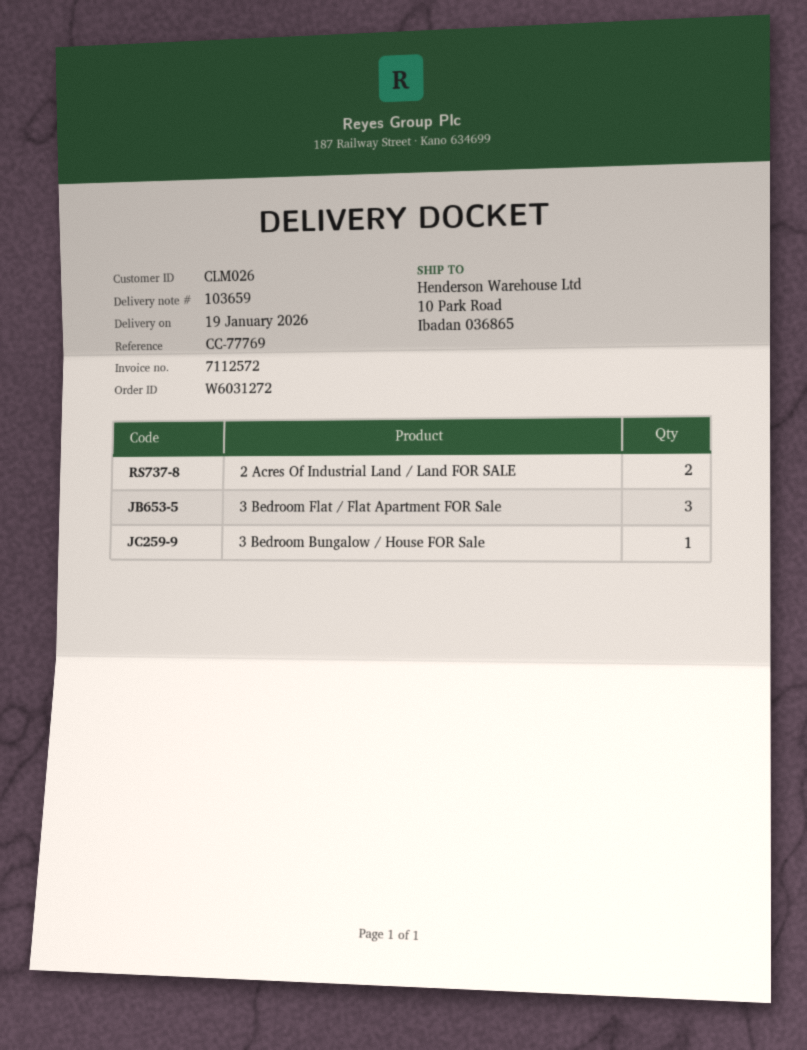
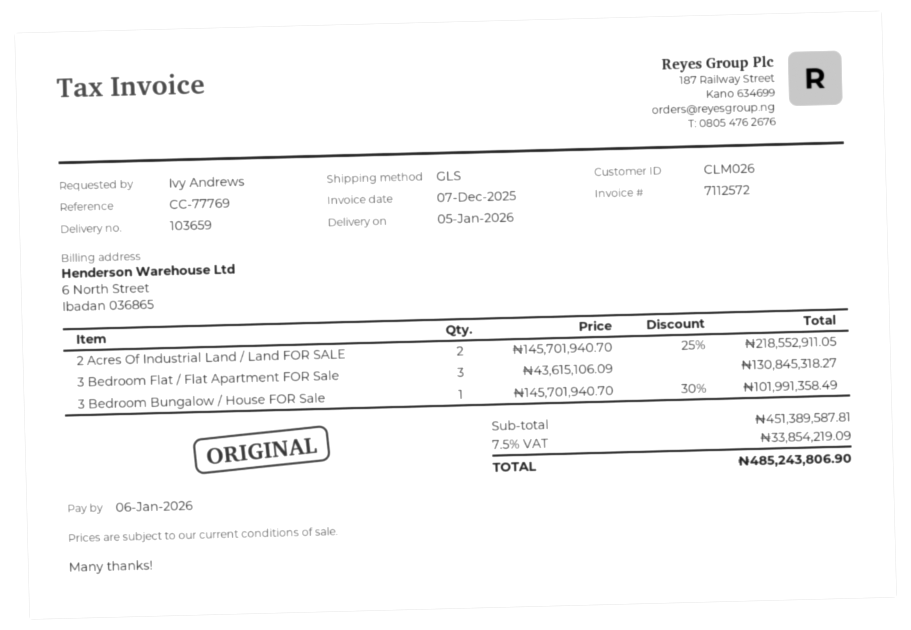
delivery date: 2026-01-19 -> 2026-01-05

